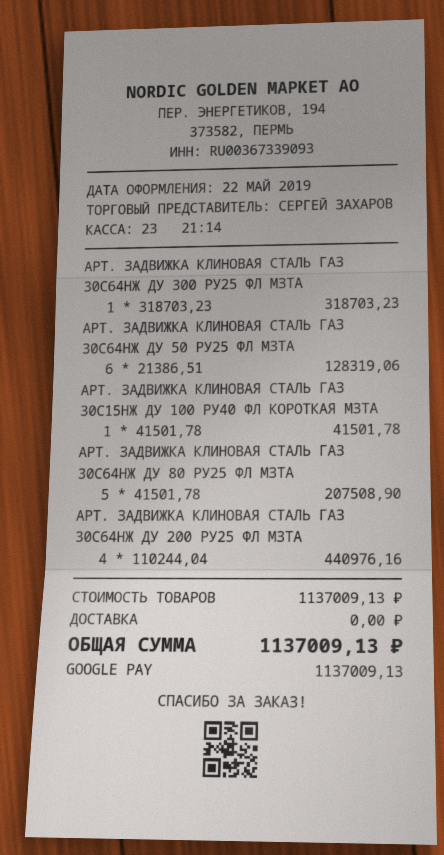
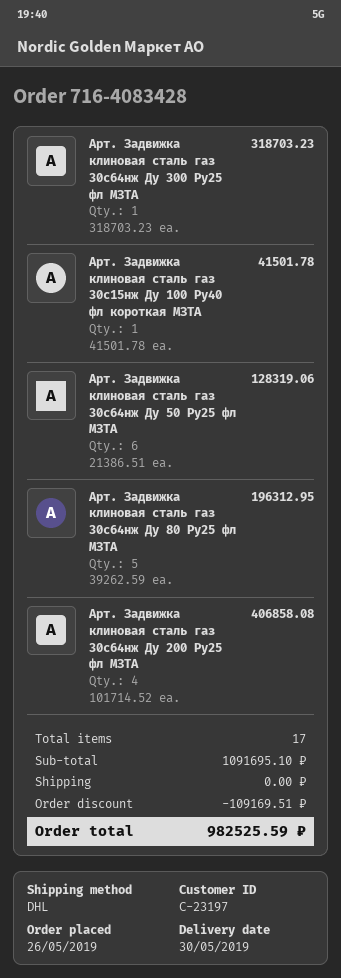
order date: 2019-05-22 -> 2019-05-26
АРТ. ЗАДВИЖКА КЛИНОВАЯ СТАЛЬ ГАЗ 30С64НЖ ДУ 80 РУ25 ФЛ МЗТА: 5 x 41501.78 = 207508.90 -> 5 x 39262.59 = 196312.95
АРТ. ЗАДВИЖКА КЛИНОВАЯ СТАЛЬ ГАЗ 30С64НЖ ДУ 200 РУ25 ФЛ МЗТА: 4 x 110244.04 = 440976.16 -> 4 x 101714.52 = 406858.08
subtotal: 1137009.13 -> 1091695.10
discount: none -> 109169.51
total: 1137009.13 -> 982525.59

